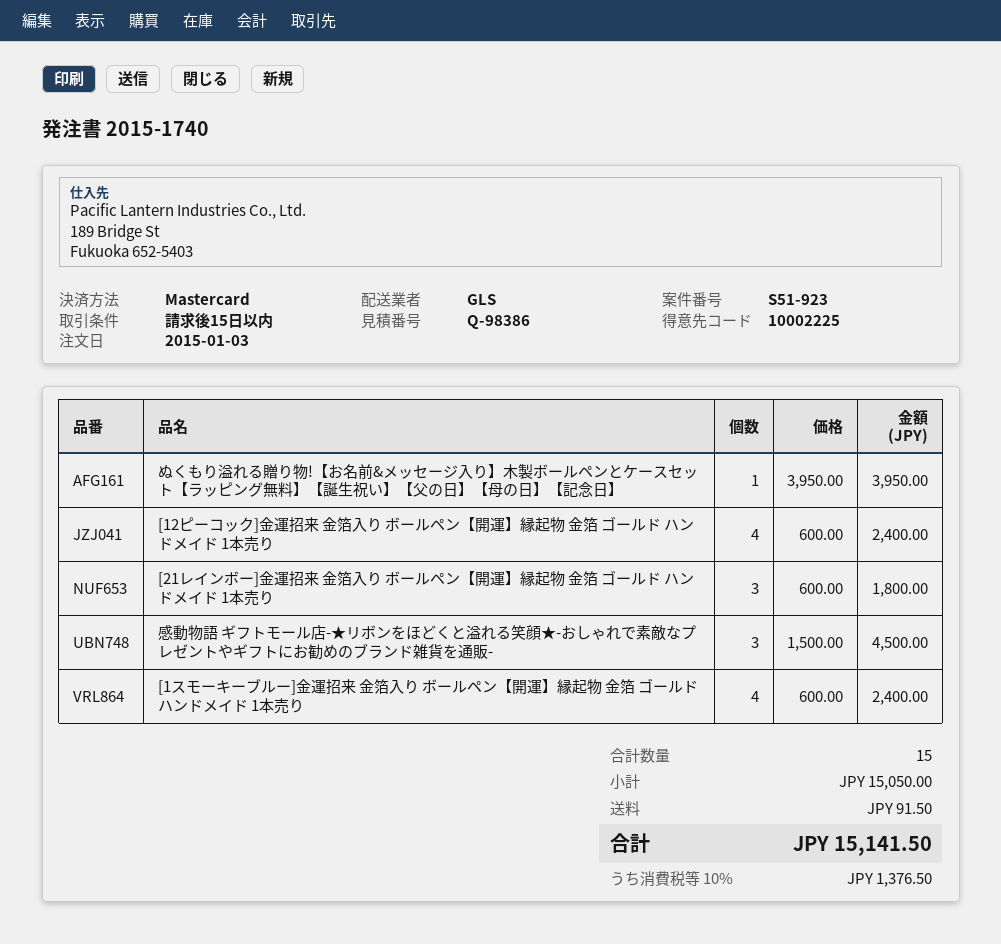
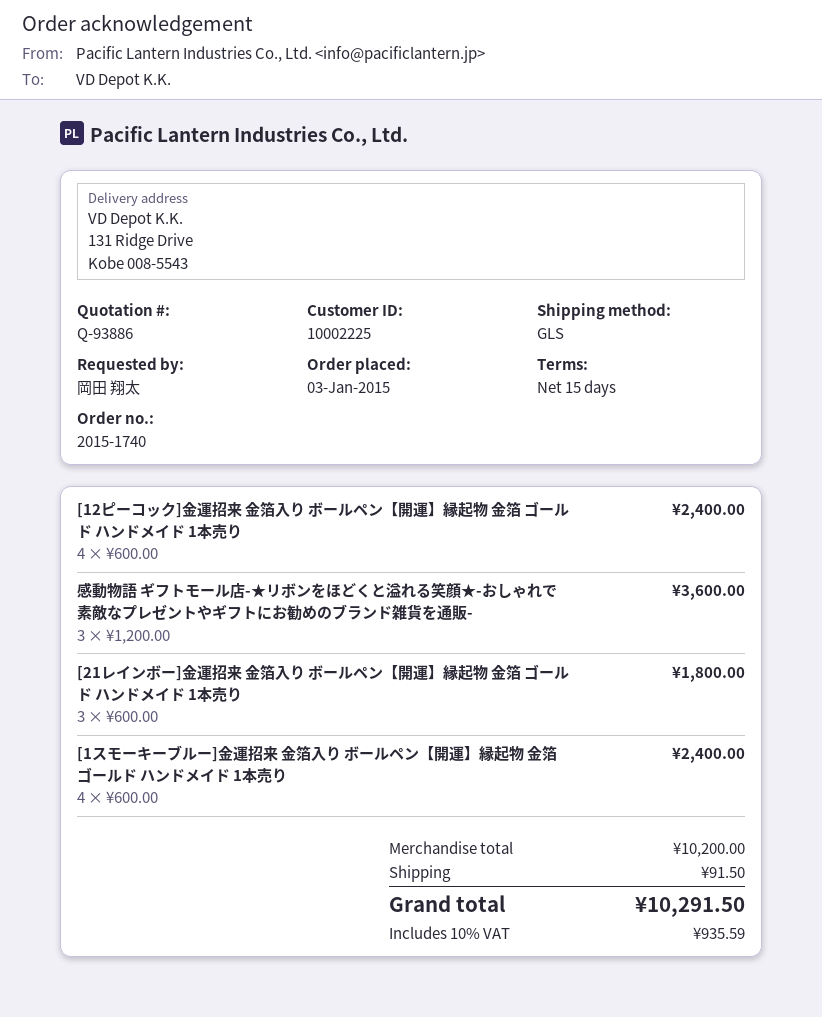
quote number: Q-98386 -> Q-93886
ぬくもり溢れる贈り物!【お名前&メッセージ入り】木製ボールペンとケースセット【ラッピング無料】【誕生祝い】【父の日】【母の日】【記念日】: 1 x 3950.00 = 3950.00 -> none
感動物語 ギフトモール店-★リボンをほどくと溢れる笑顔★-おしゃれで素敵なプレゼントやギフトにお勧めのブランド雑貨を通販-: 3 x 1500.00 = 4500.00 -> 3 x 1200.00 = 3600.00
subtotal: 15050.00 -> 10200.00
tax: 10% = 1376.50 -> 10% = 935.59
total: 15141.50 -> 10291.50

